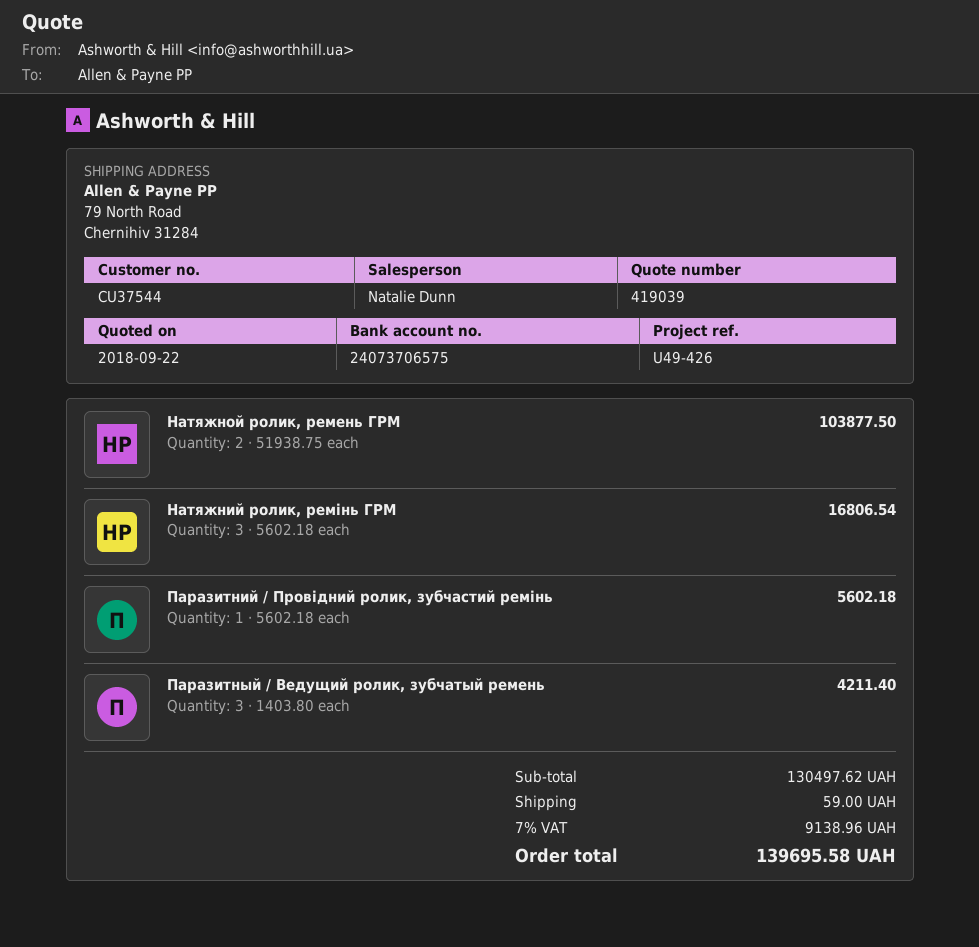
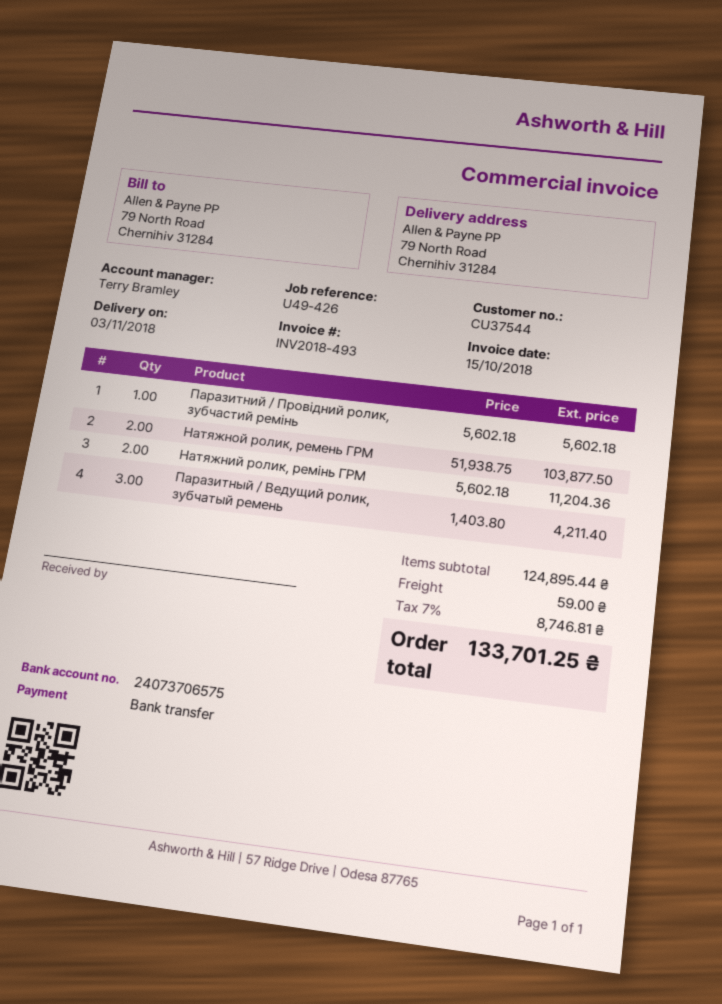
sales rep: Natalie Dunn -> Terry Bramley
Натяжний ролик, ремінь ГРМ: 3 x 5602.18 = 16806.54 -> 2 x 5602.18 = 11204.36
subtotal: 130497.62 -> 124895.44
tax: 7% = 9138.96 -> 7% = 8746.81
total: 139695.58 -> 133701.25

